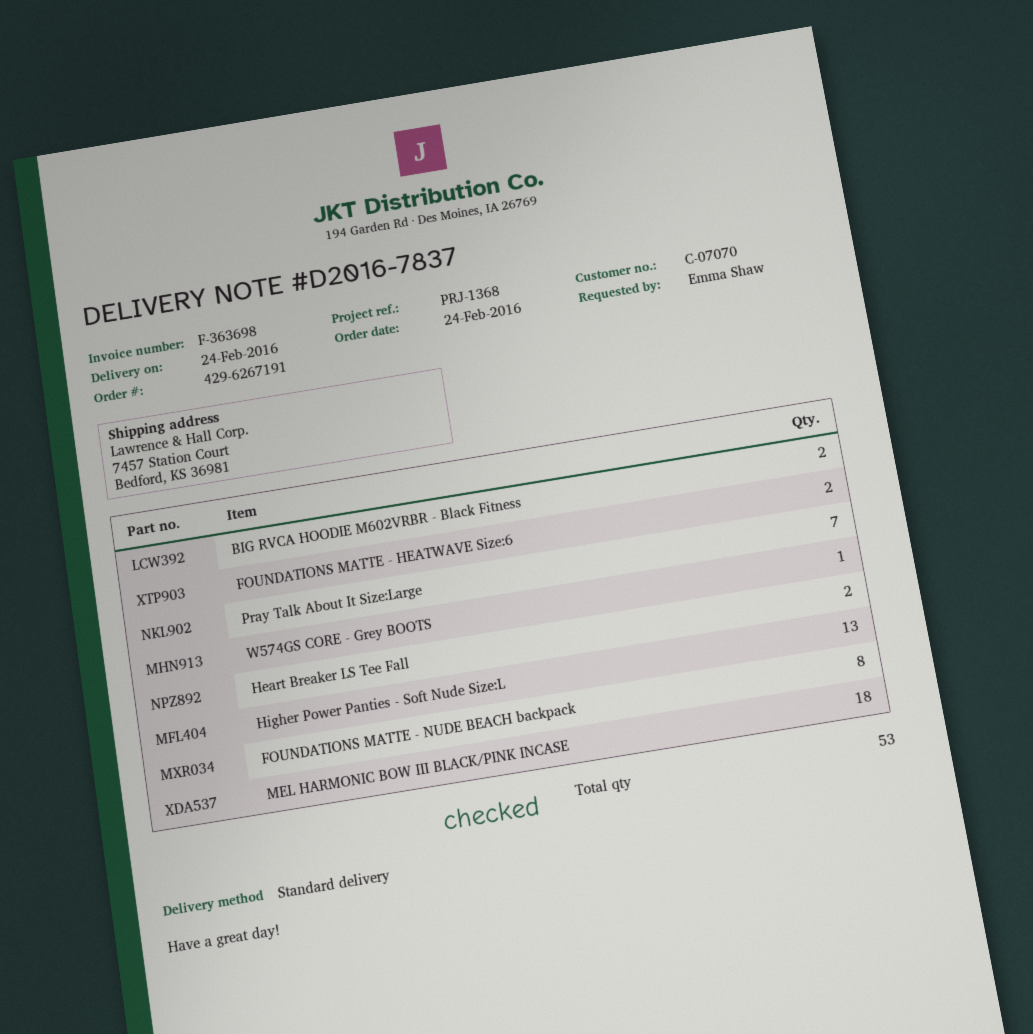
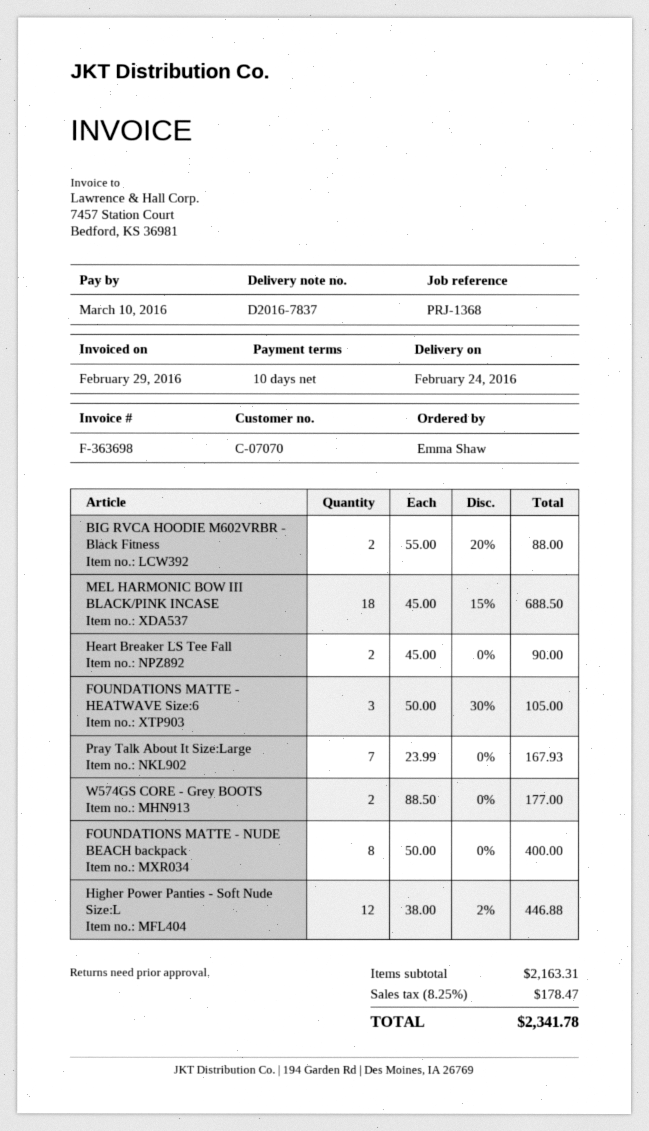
FOUNDATIONS MATTE - HEATWAVE Size:6: 2 -> 3
W574GS CORE - Grey BOOTS: 1 -> 2
Higher Power Panties - Soft Nude Size:L: 13 -> 12

